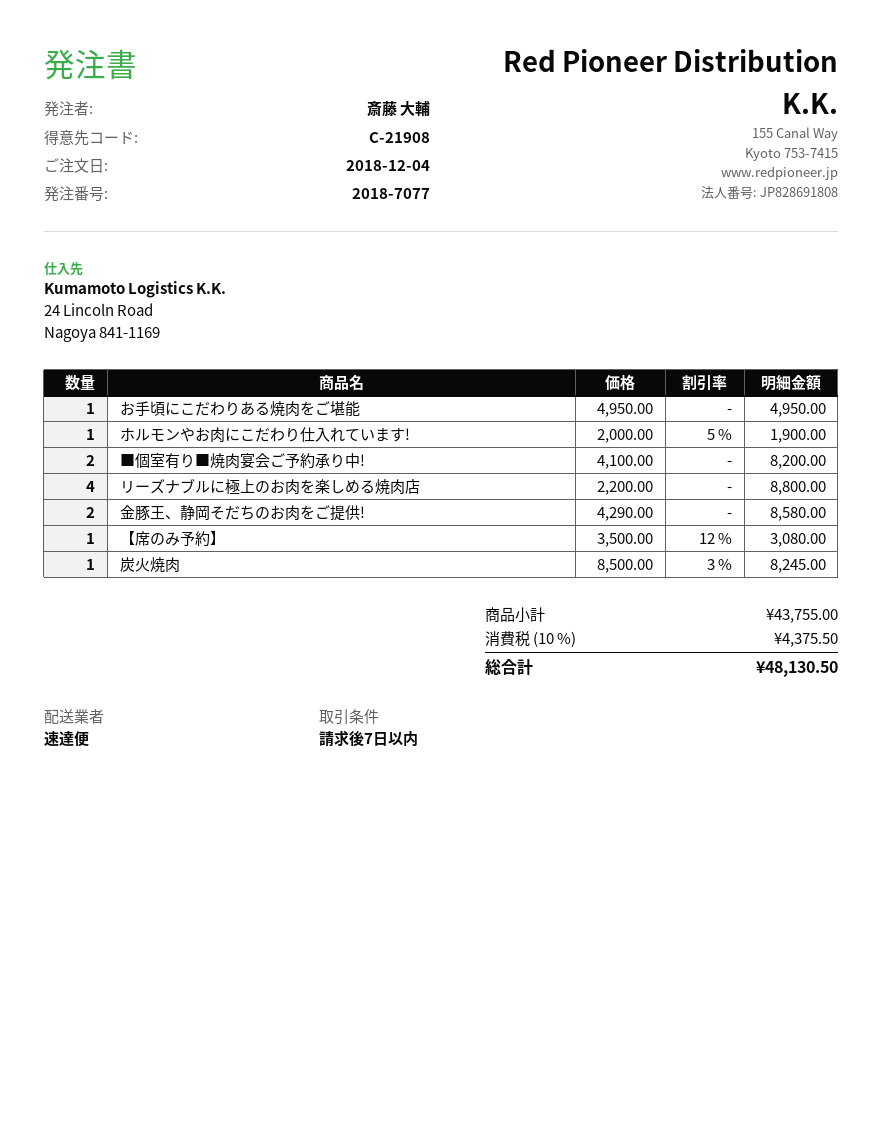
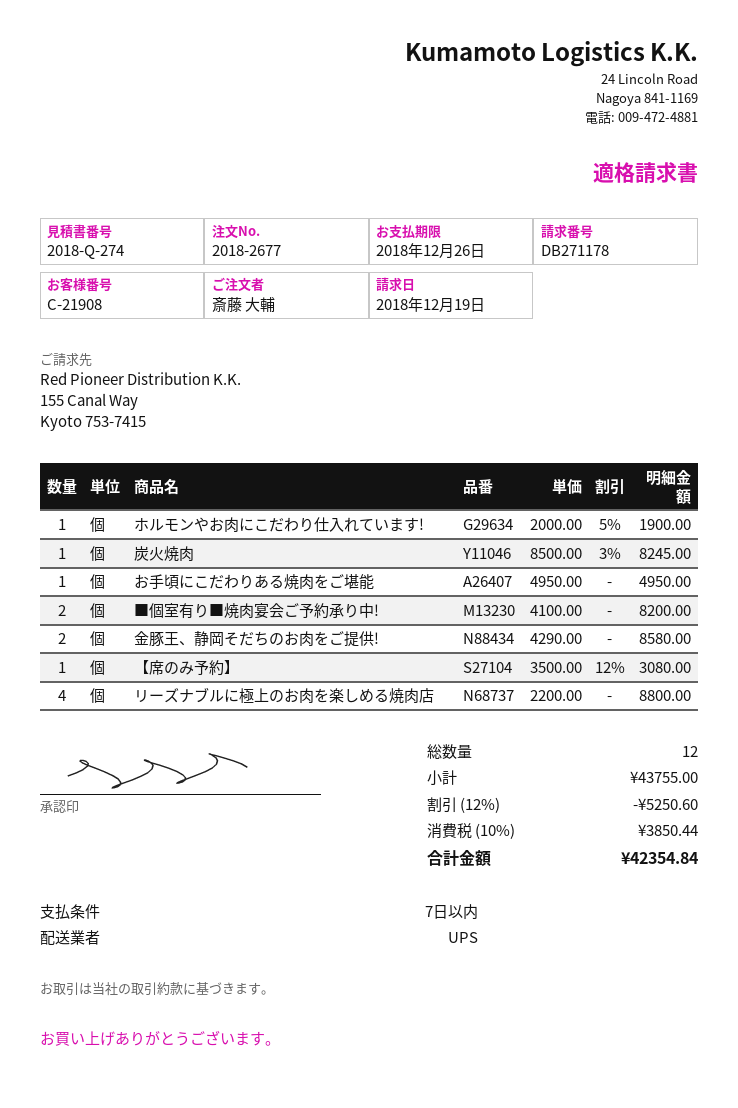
order number: 2018-7077 -> 2018-2677
shipping method: express -> UPS
discount: none -> 12% = 5250.60
tax: 10% = 4375.50 -> 10% = 3850.44
total: 48130.50 -> 42354.84

